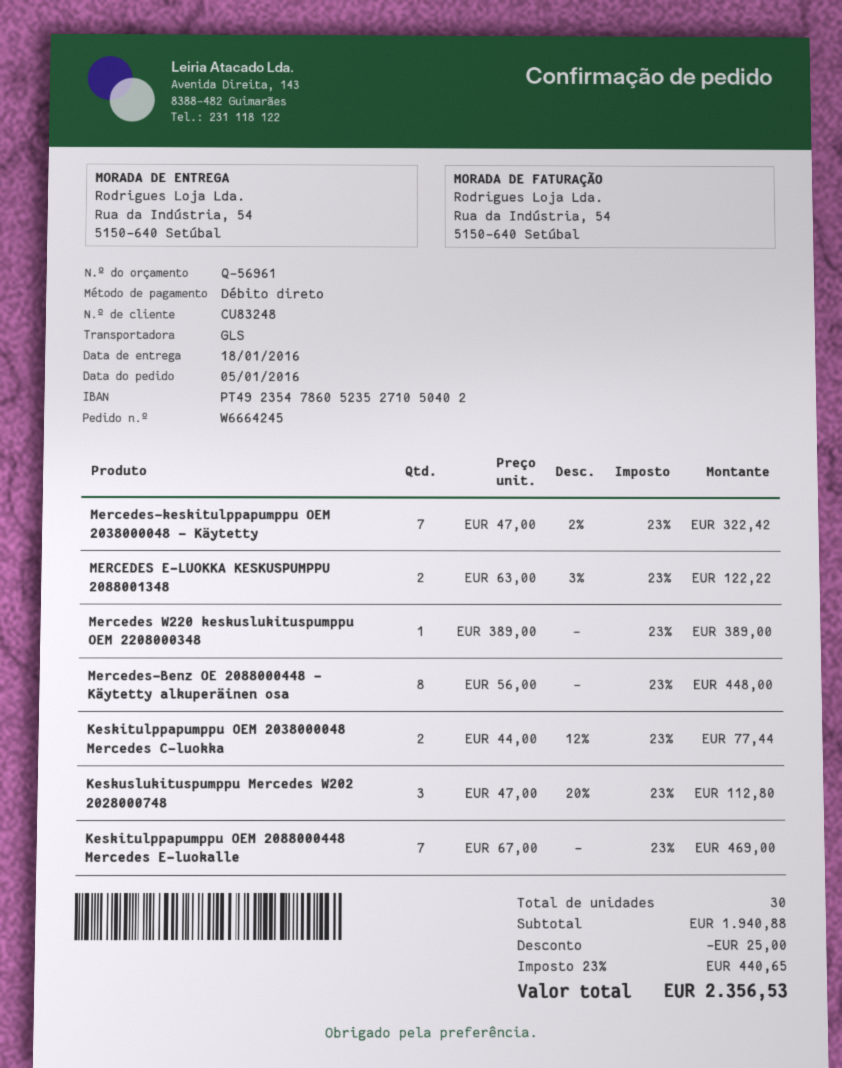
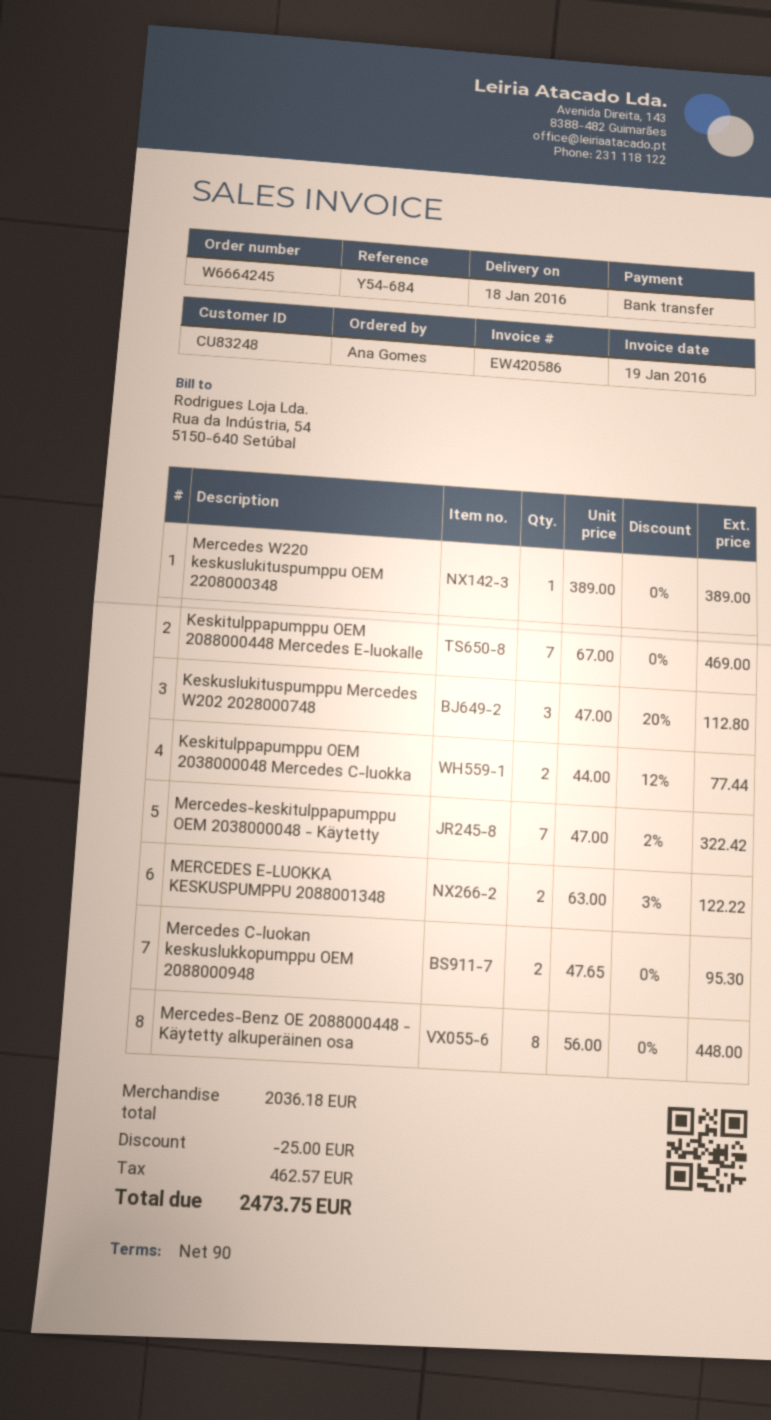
payment method: direct debit -> bank transfer
Mercedes C-luokan keskuslukkopumppu OEM 2088000948: none -> 2 x 47.65 = 95.30
subtotal: 1940.88 -> 2036.18
tax: 440.65 -> 462.57
total: 2356.53 -> 2473.75

